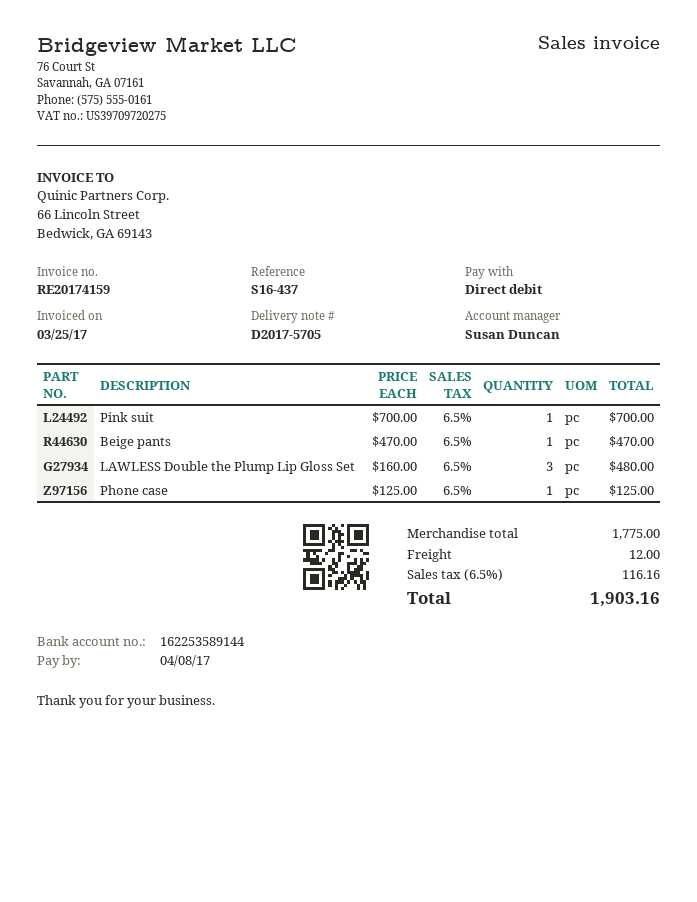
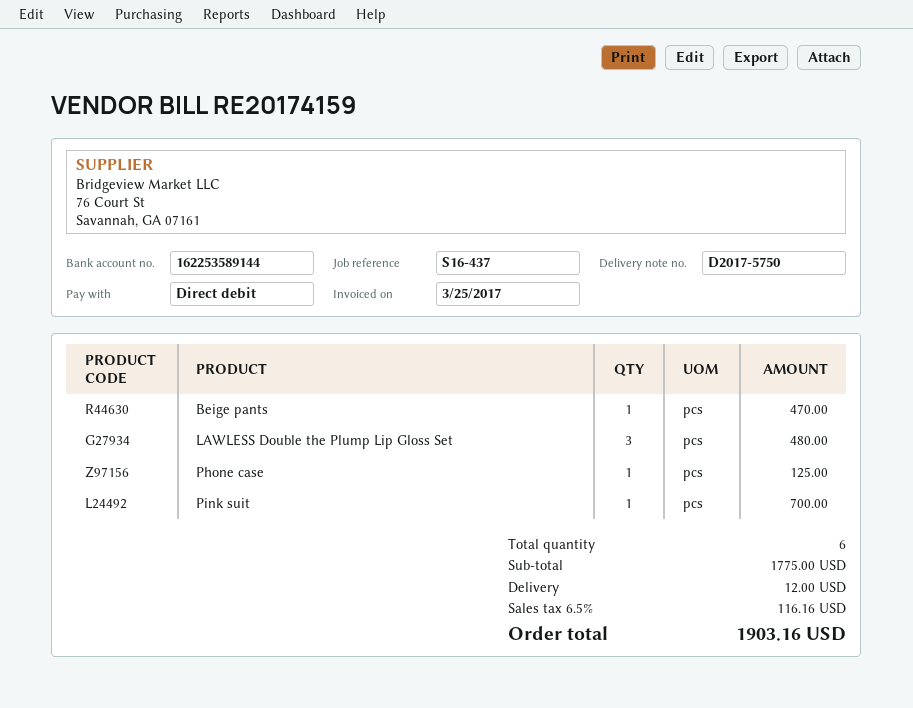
delivery note number: D2017-5705 -> D2017-5750

